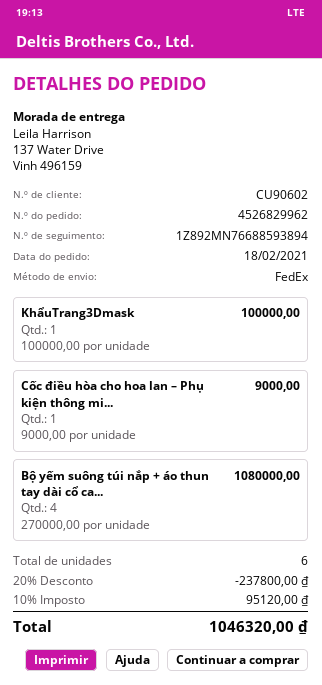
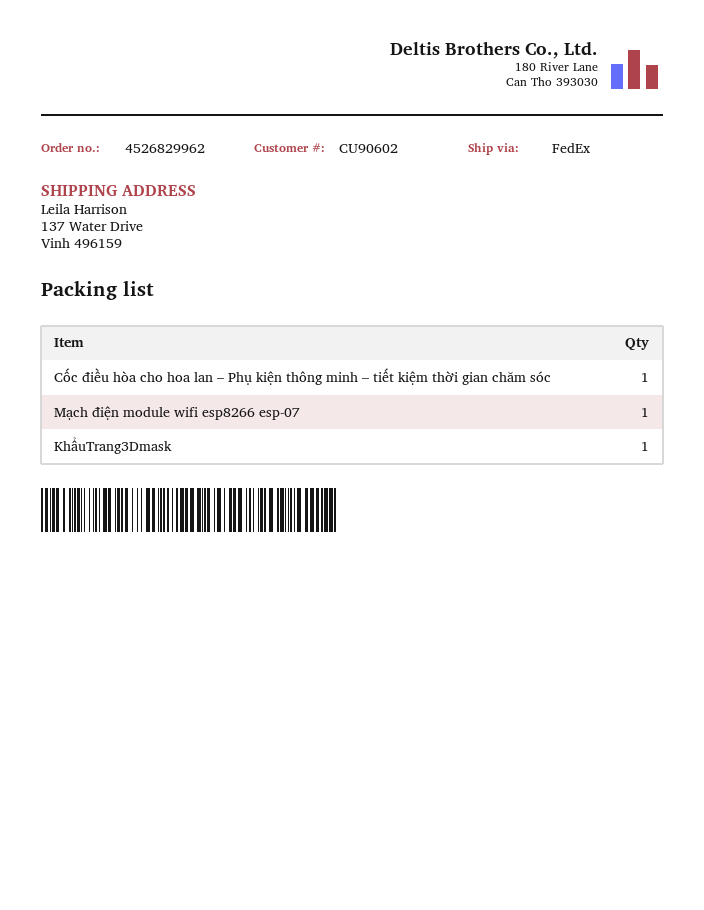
Bộ yếm suông túi nắp + áo thun tay dài cổ ca...: 4 -> none
Mạch điện module wifi esp8266 esp-07: none -> 1

